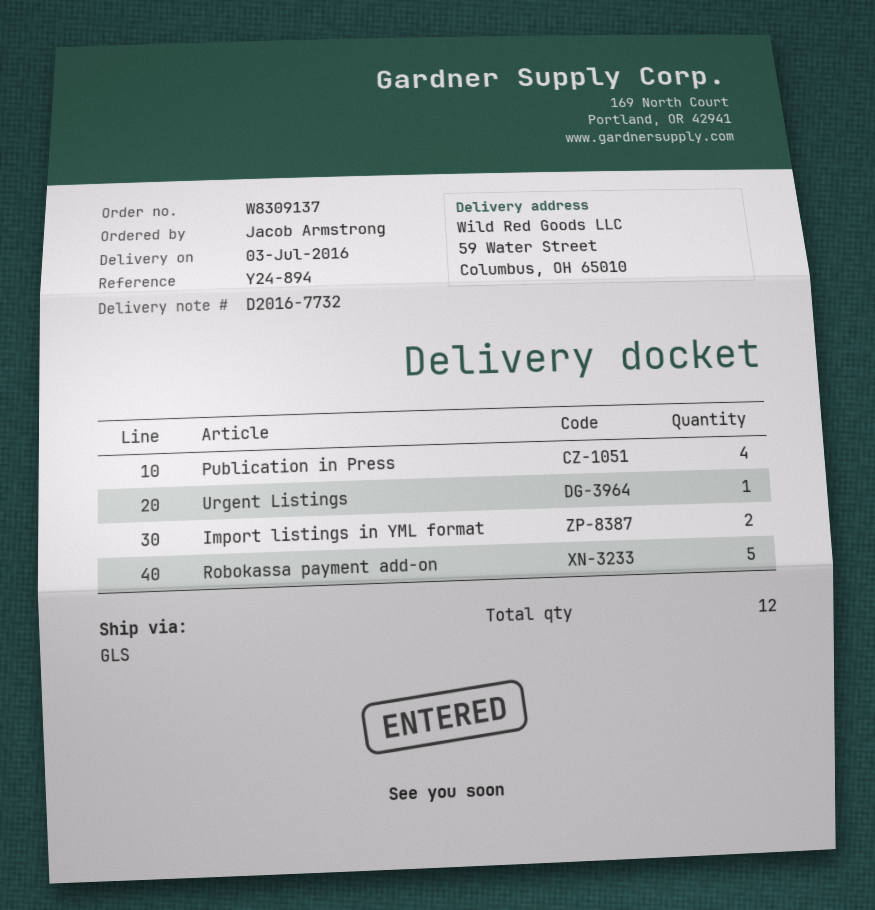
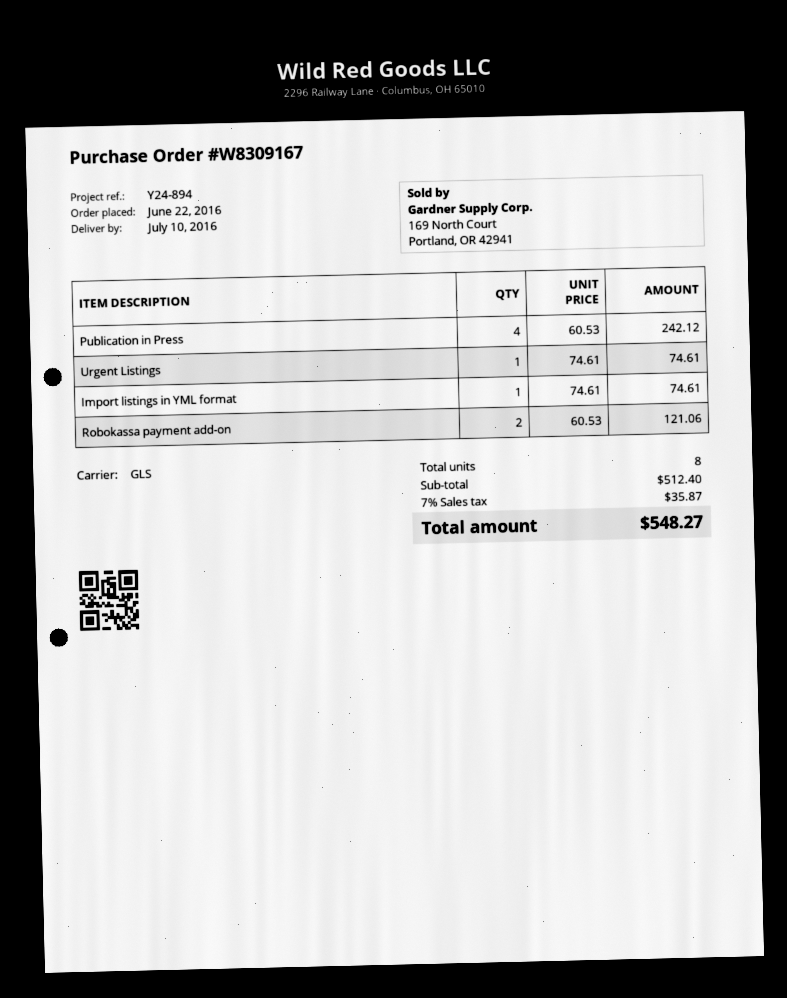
order number: W8309137 -> W8309167
delivery date: 2016-07-03 -> 2016-07-10
Import listings in YML format: 2 -> 1
Robokassa payment add-on: 5 -> 2
total quantity: 12 -> 8

